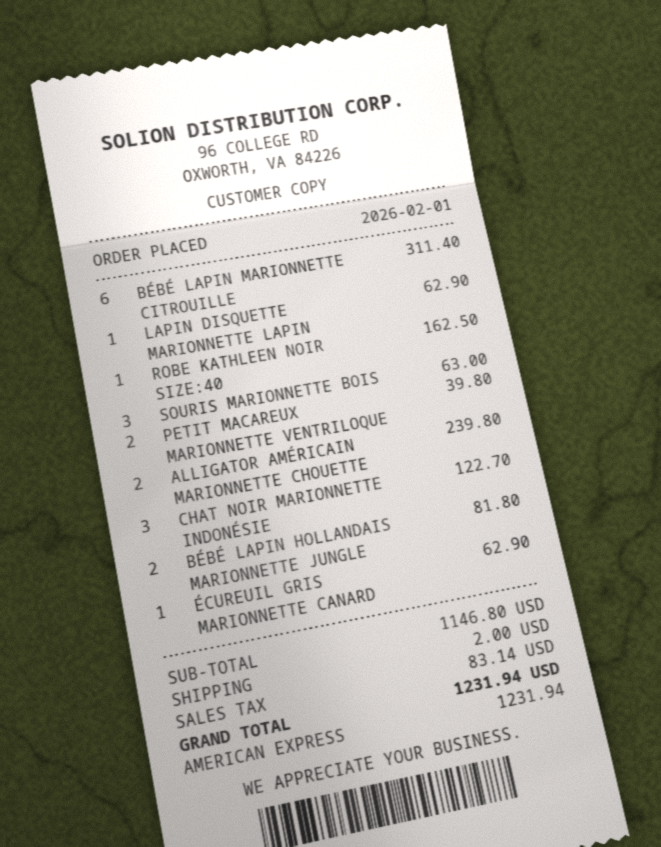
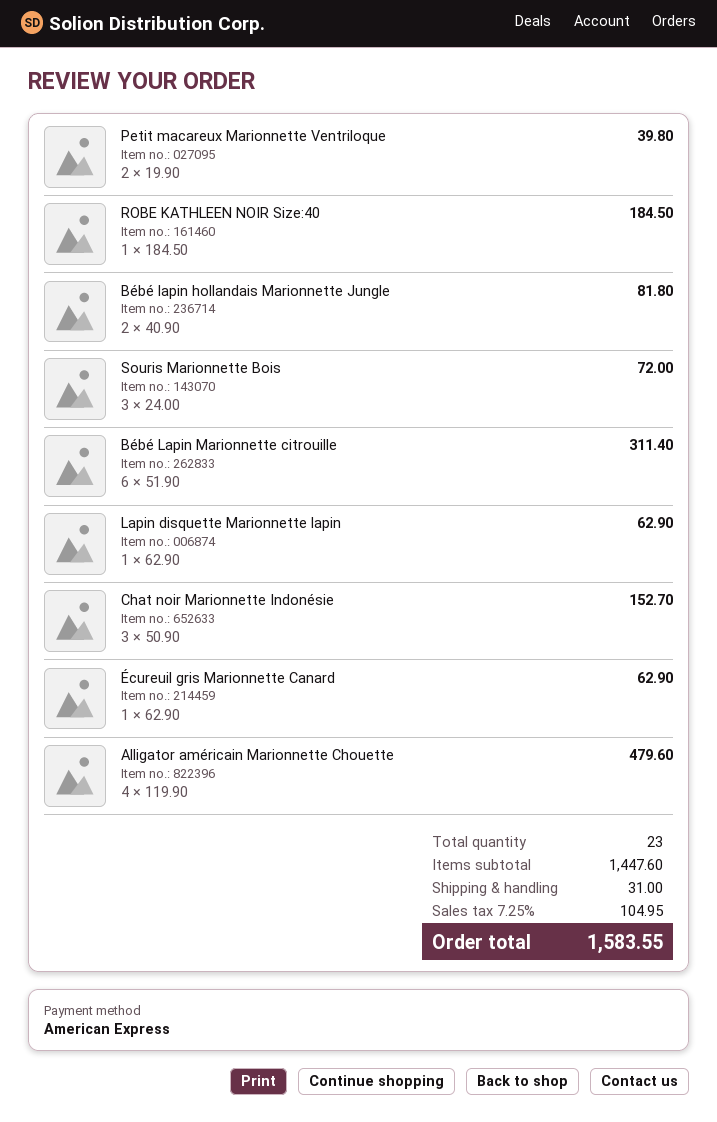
ROBE KATHLEEN NOIR SIZE:40: 1 for 162.50 -> 1 for 184.50
SOURIS MARIONNETTE BOIS: 3 for 63.00 -> 3 for 72.00
ALLIGATOR AMÉRICAIN MARIONNETTE CHOUETTE: 2 for 239.80 -> 4 for 479.60
CHAT NOIR MARIONNETTE INDONÉSIE: 3 for 122.70 -> 3 for 152.70
subtotal: 1146.80 -> 1447.60
shipping: 2.00 -> 31.00
tax: 83.14 -> 104.95
total: 1231.94 -> 1583.55

